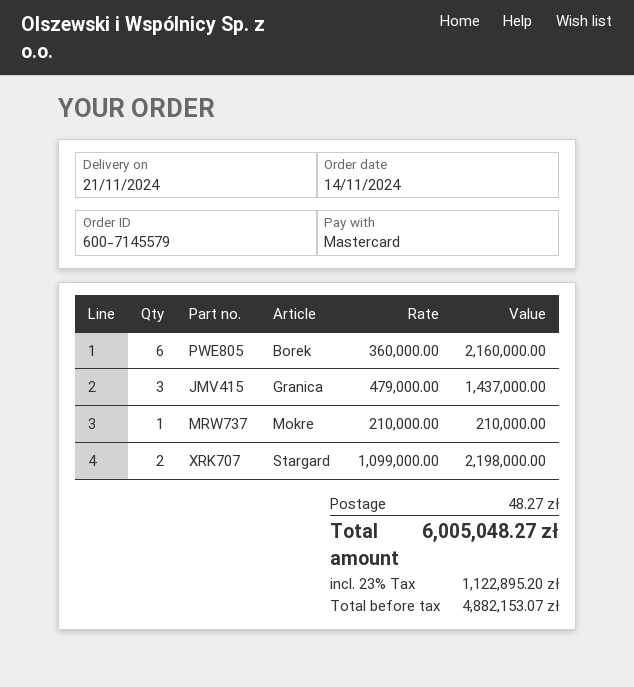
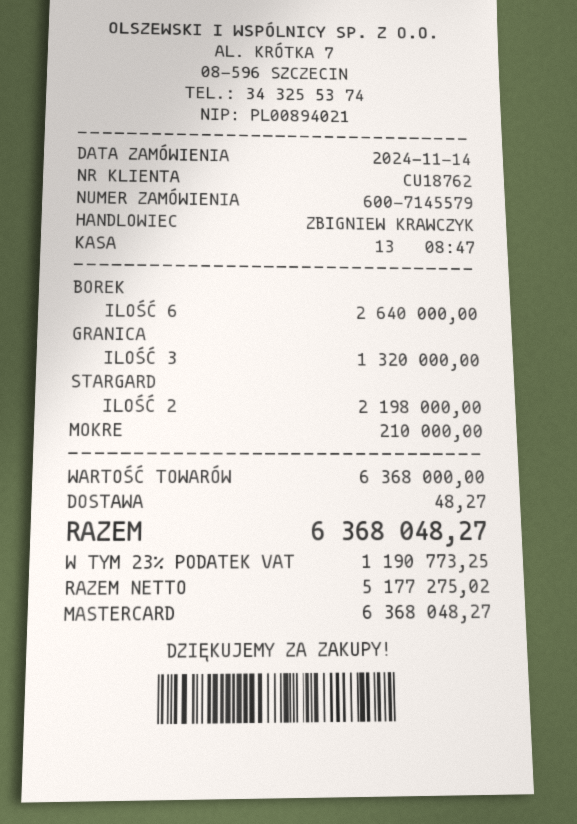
Borek: 6 for 2160000.00 -> 6 for 2640000.00
Granica: 3 for 1437000.00 -> 3 for 1320000.00
net: 4882153.07 -> 5177275.02
tax: 23% = 1122895.20 -> 23% = 1190773.25
total: 6005048.27 -> 6368048.27

